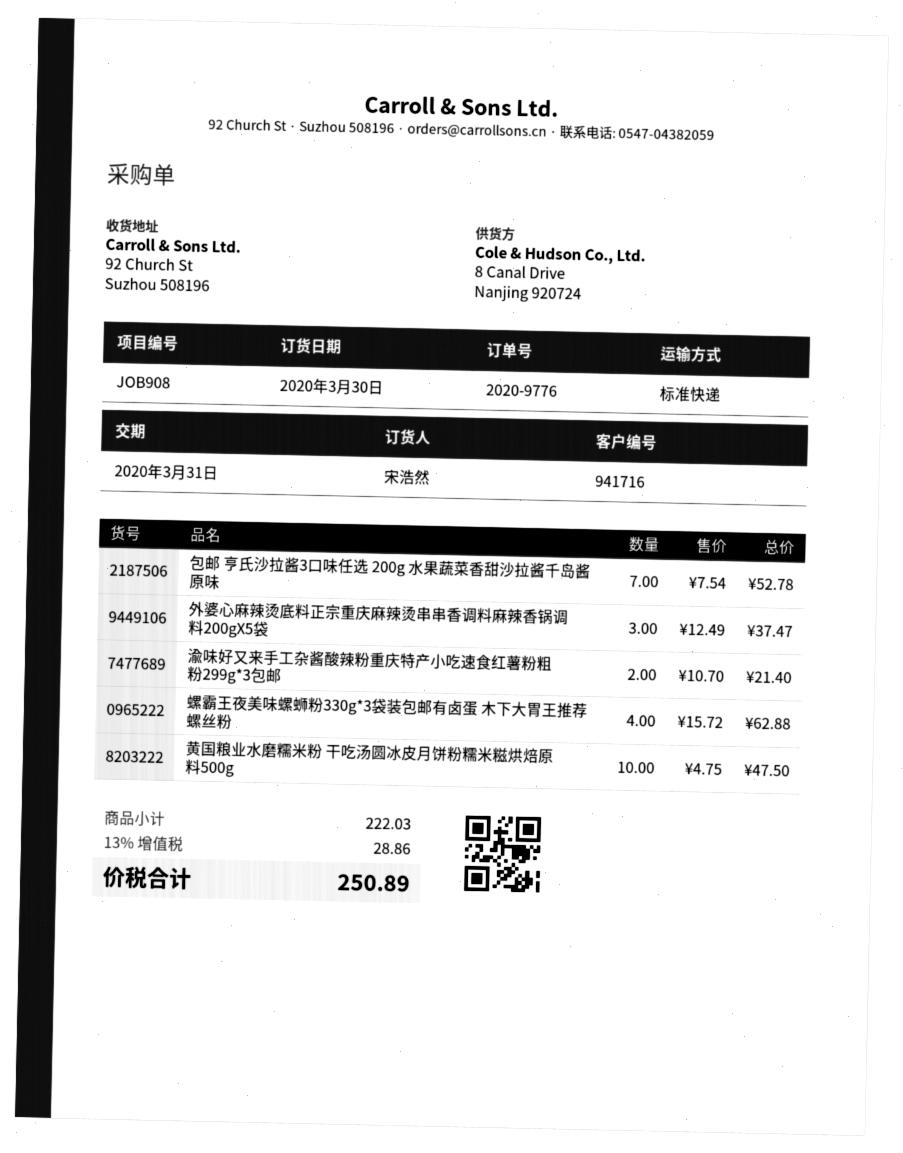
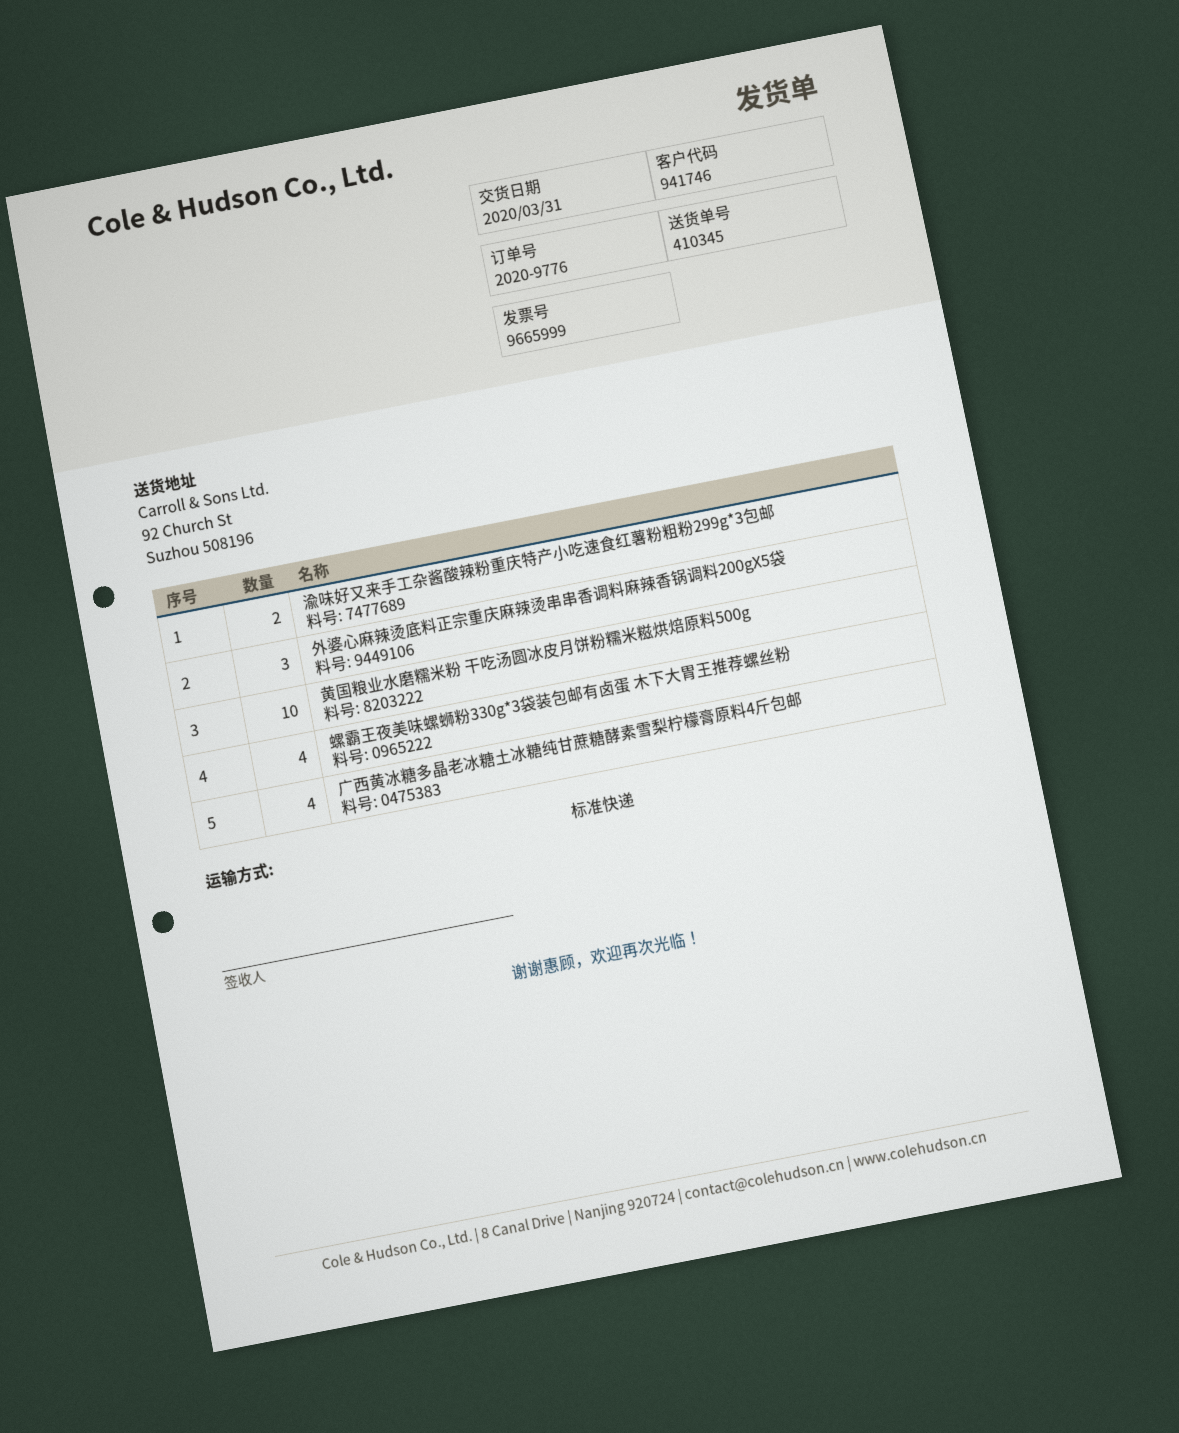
customer number: 941716 -> 941746
包邮 亨氏沙拉酱3口味任选 200g 水果蔬菜香甜沙拉酱千岛酱原味: 7 -> none
广西黄冰糖多晶老冰糖土冰糖纯甘蔗糖酵素雪梨柠檬膏原料4斤包邮: none -> 4

